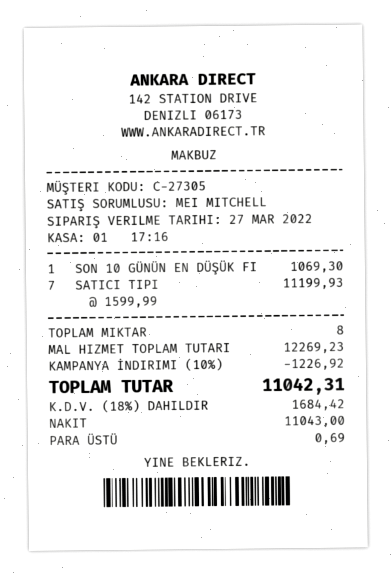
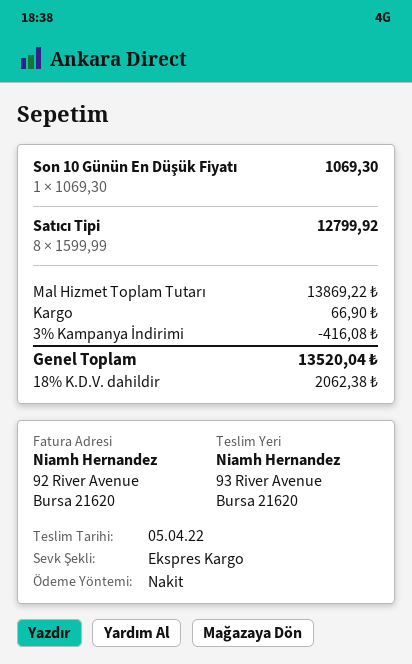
SATICI TIPI: 7 x 1599.99 = 11199.93 -> 8 x 1599.99 = 12799.92
subtotal: 12269.23 -> 13869.22
discount: 10% = 1226.92 -> 3% = 416.08
shipping: none -> 66.90
tax: 18% = 1684.42 -> 18% = 2062.38
total: 11042.31 -> 13520.04

